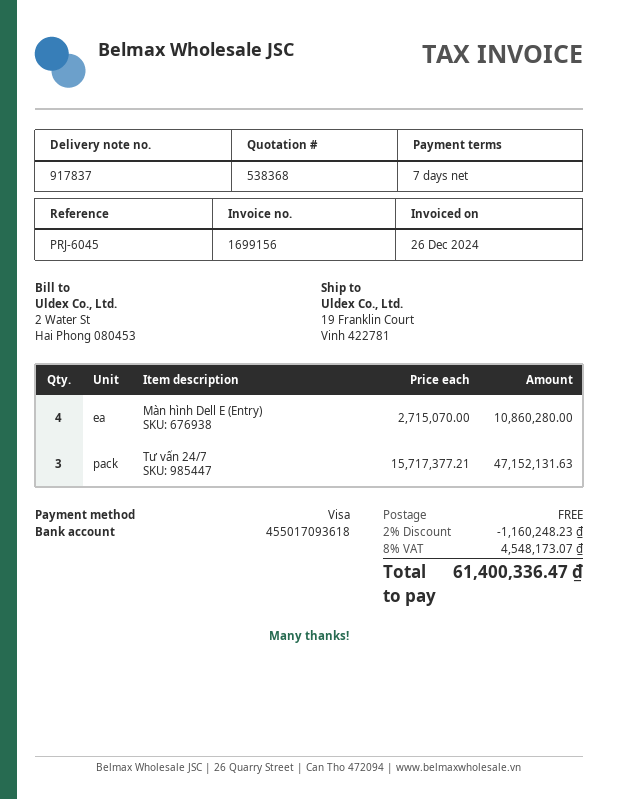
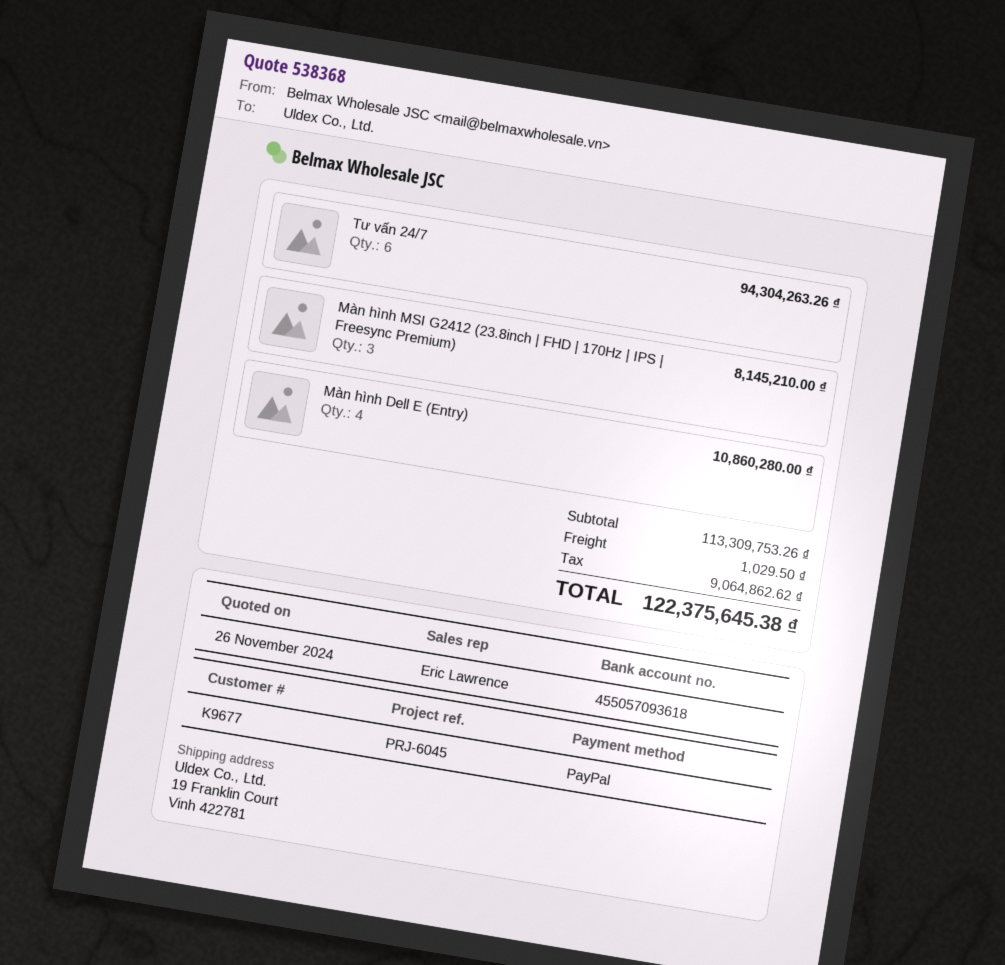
payment method: Visa -> PayPal
bank account: 455017093618 -> 455057093618
Tư vấn 24/7: 3 for 47152131.63 -> 6 for 94304263.26
Màn hình MSI G2412 (23.8inch | FHD | 170Hz | IPS | Freesync Premium): none -> 3 for 8145210.00
discount: 2% = 1160248.23 -> none
shipping: 0.00 -> 1029.50
tax: 4548173.07 -> 9064862.62
total: 61400336.47 -> 122375645.38

